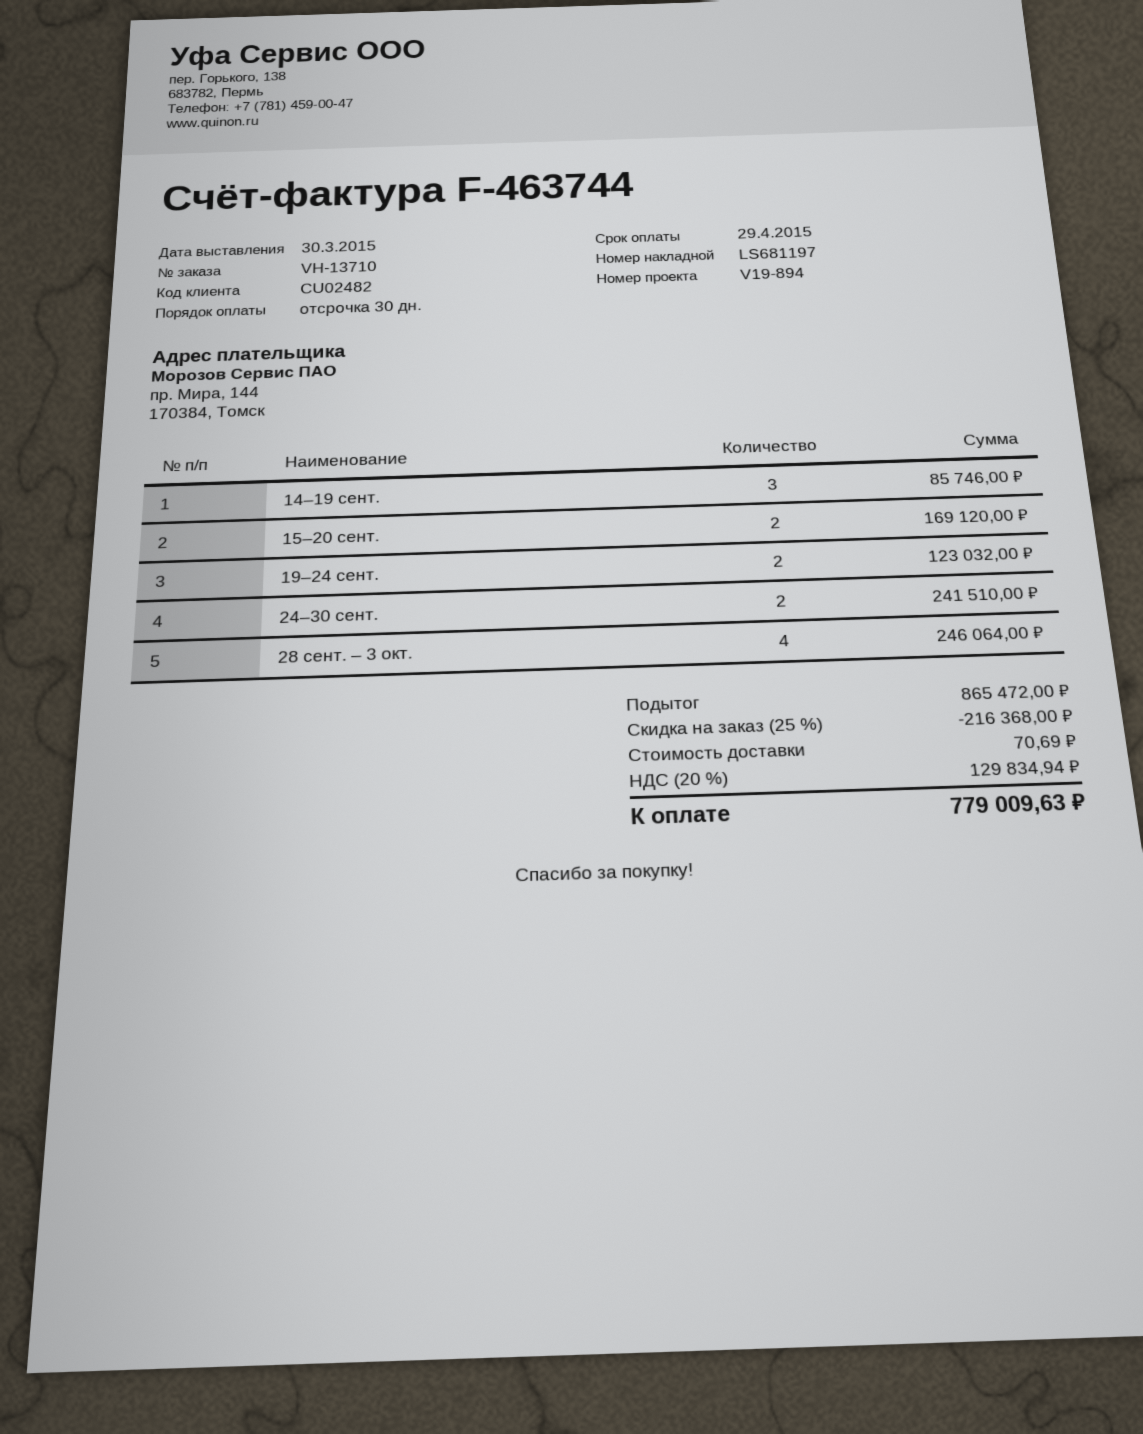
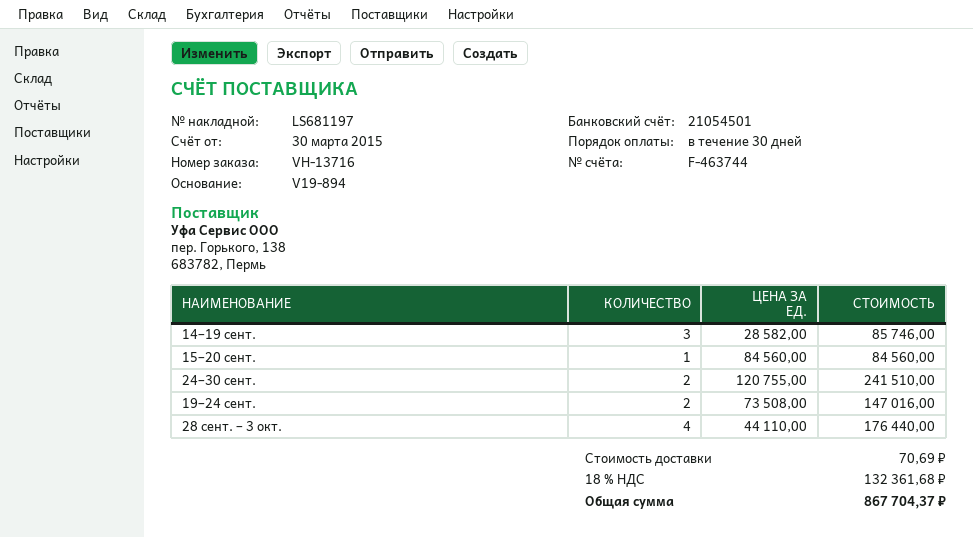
order number: VH-13710 -> VH-13716
15–20 сент.: 2 for 169120.00 -> 1 for 84560.00
19–24 сент.: 2 for 123032.00 -> 2 for 147016.00
28 сент. – 3 окт.: 4 for 246064.00 -> 4 for 176440.00
discount: 25% = 216368.00 -> none
tax: 20% = 129834.94 -> 18% = 132361.68
total: 779009.63 -> 867704.37

